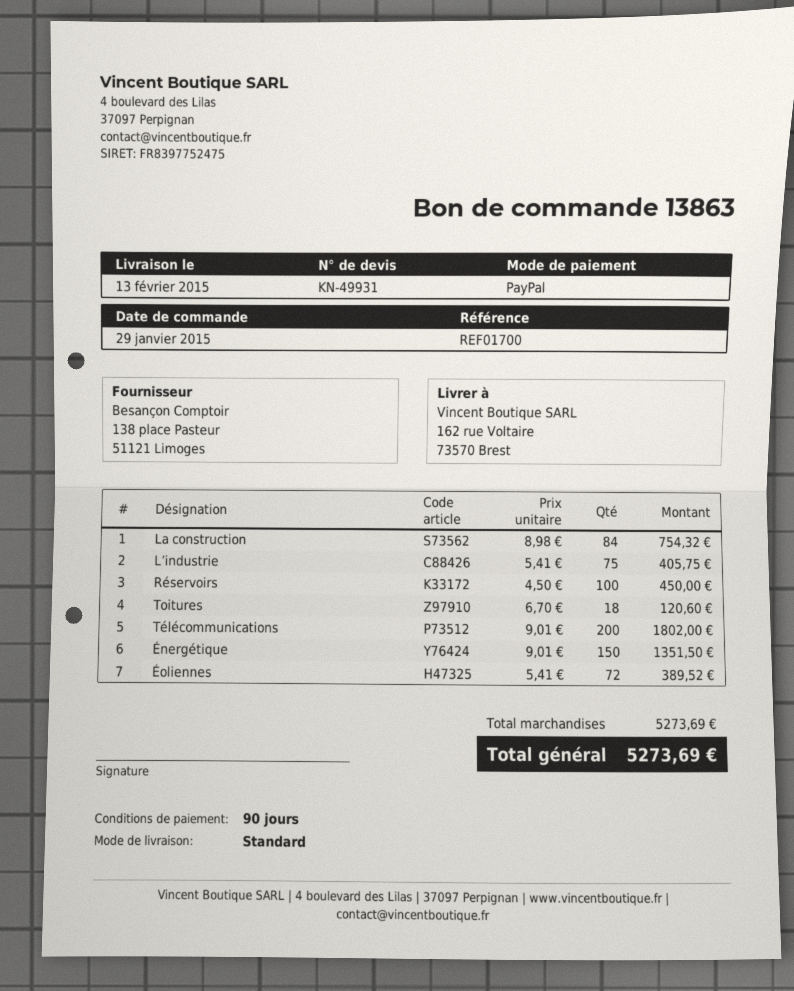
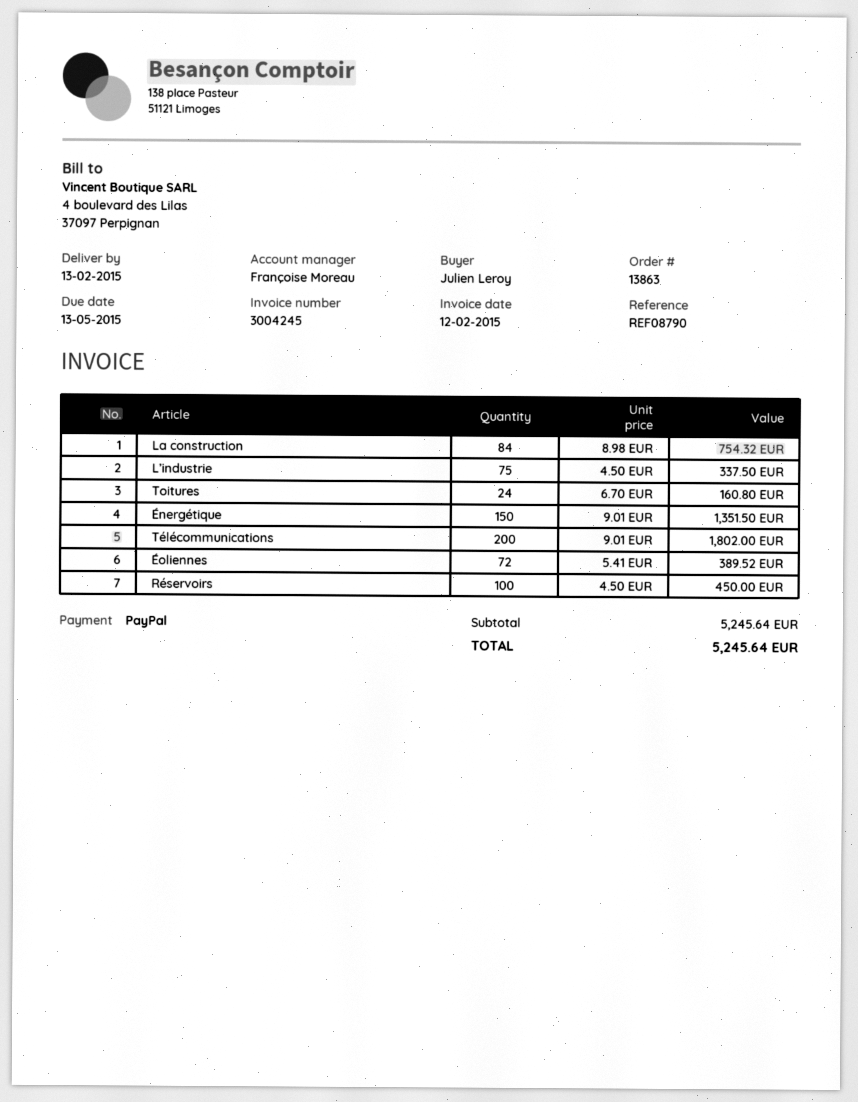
reference: REF01700 -> REF08790
L’industrie: 75 x 5.41 = 405.75 -> 75 x 4.50 = 337.50
Toitures: 18 x 6.70 = 120.60 -> 24 x 6.70 = 160.80
subtotal: 5273.69 -> 5245.64
total: 5273.69 -> 5245.64

